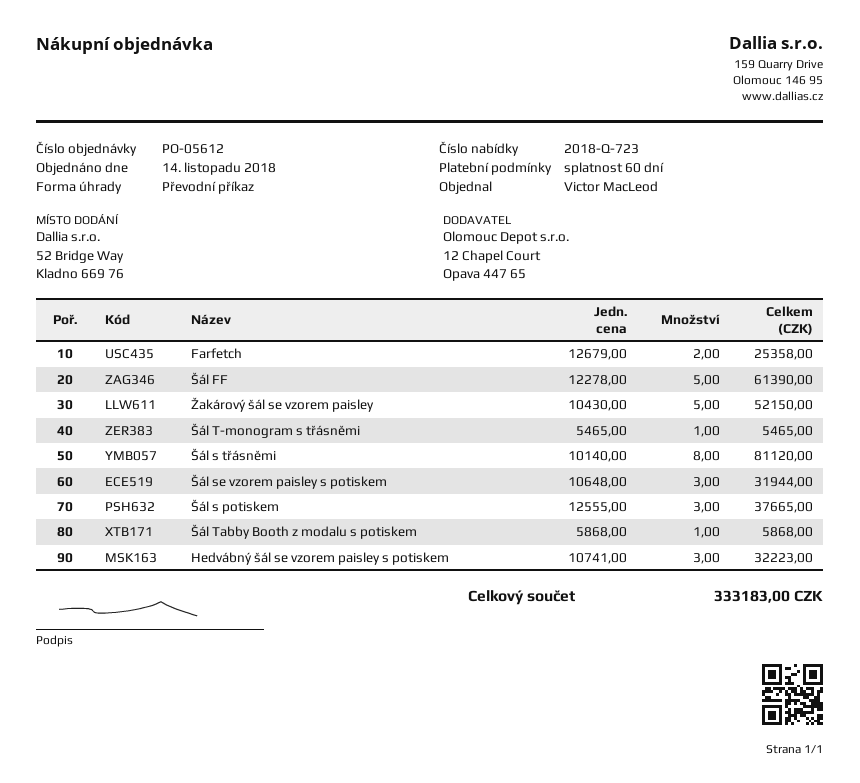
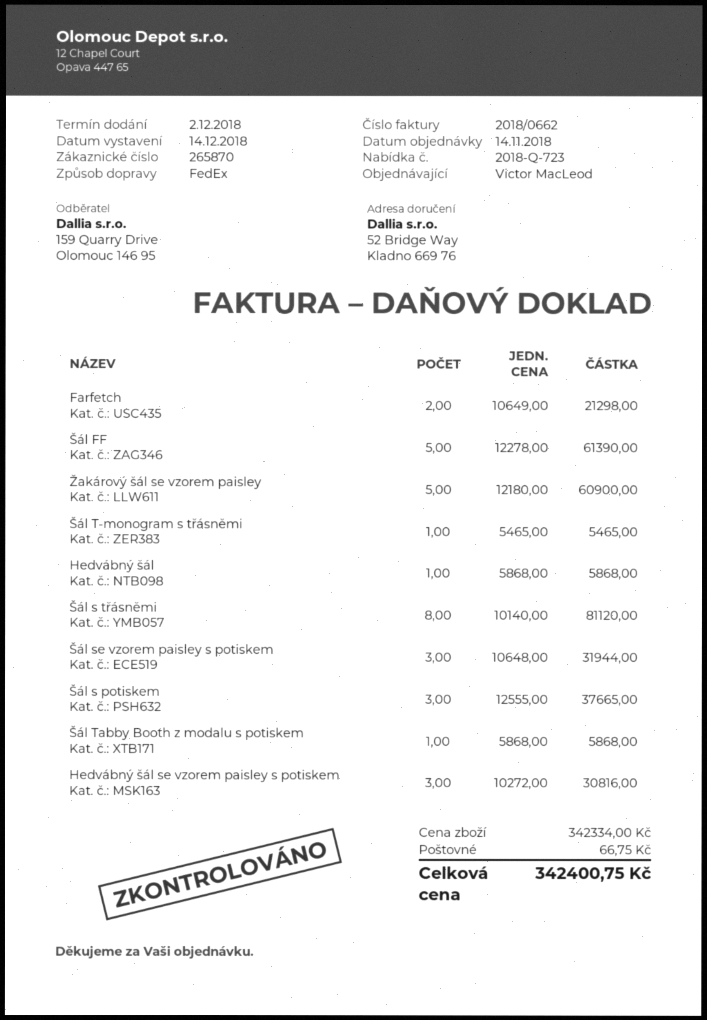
Farfetch: 2 x 12679.00 = 25358.00 -> 2 x 10649.00 = 21298.00
Žakárový šál se vzorem paisley: 5 x 10430.00 = 52150.00 -> 5 x 12180.00 = 60900.00
Hedvábný šál se vzorem paisley s potiskem: 3 x 10741.00 = 32223.00 -> 3 x 10272.00 = 30816.00
Hedvábný šál: none -> 1 x 5868.00 = 5868.00
shipping: none -> 66.75
total: 333183.00 -> 342400.75

